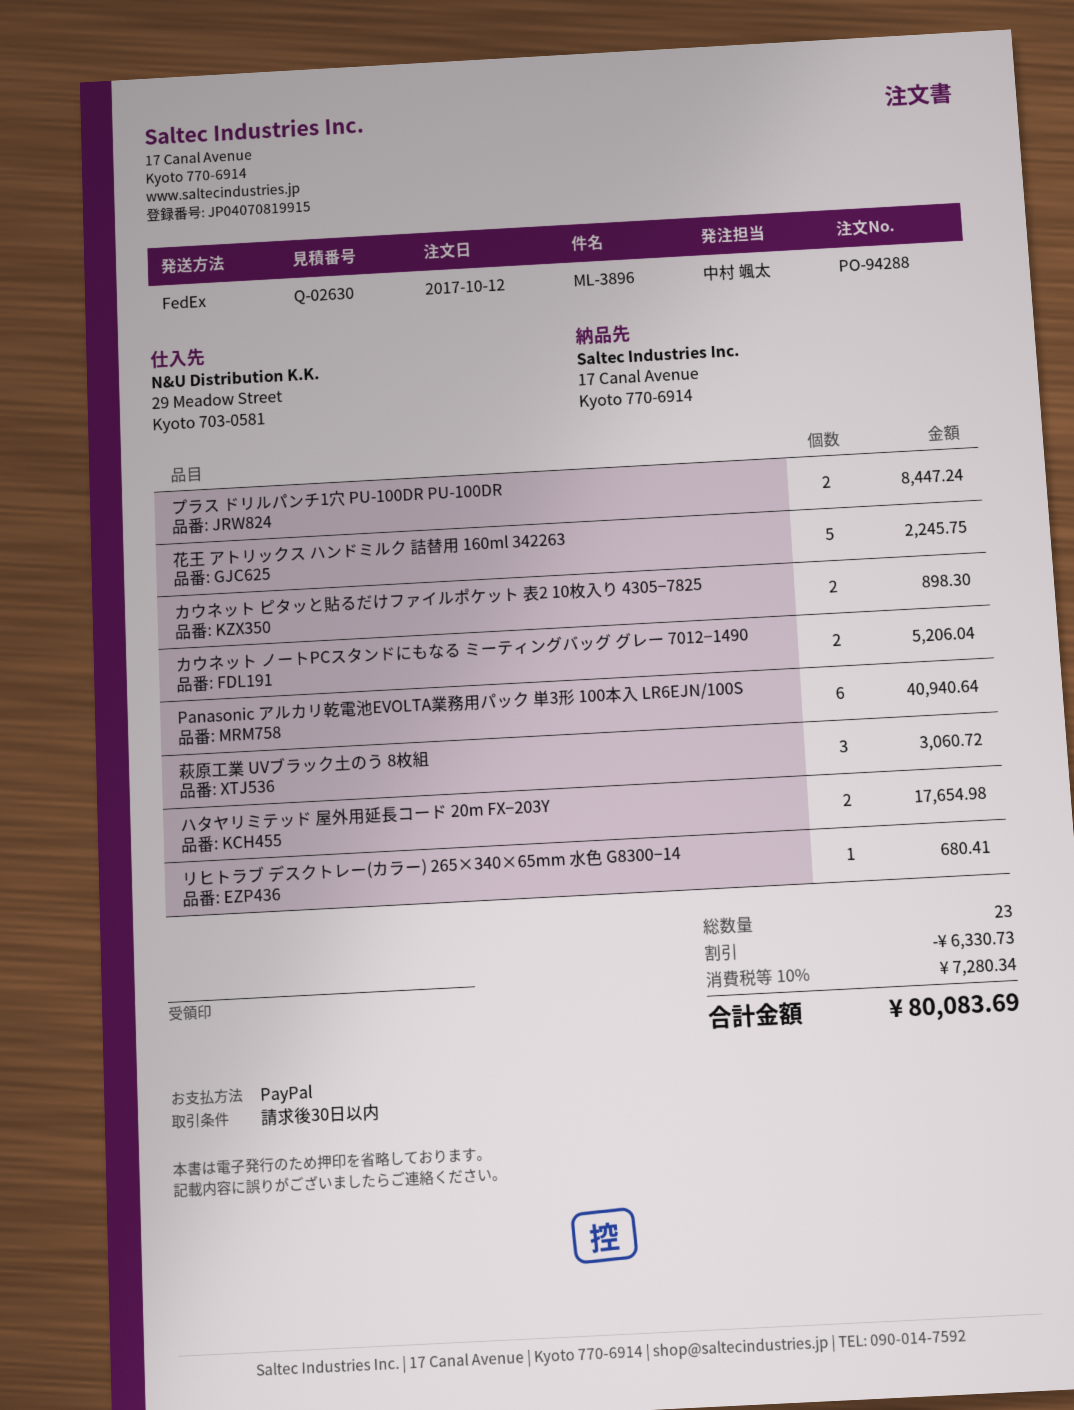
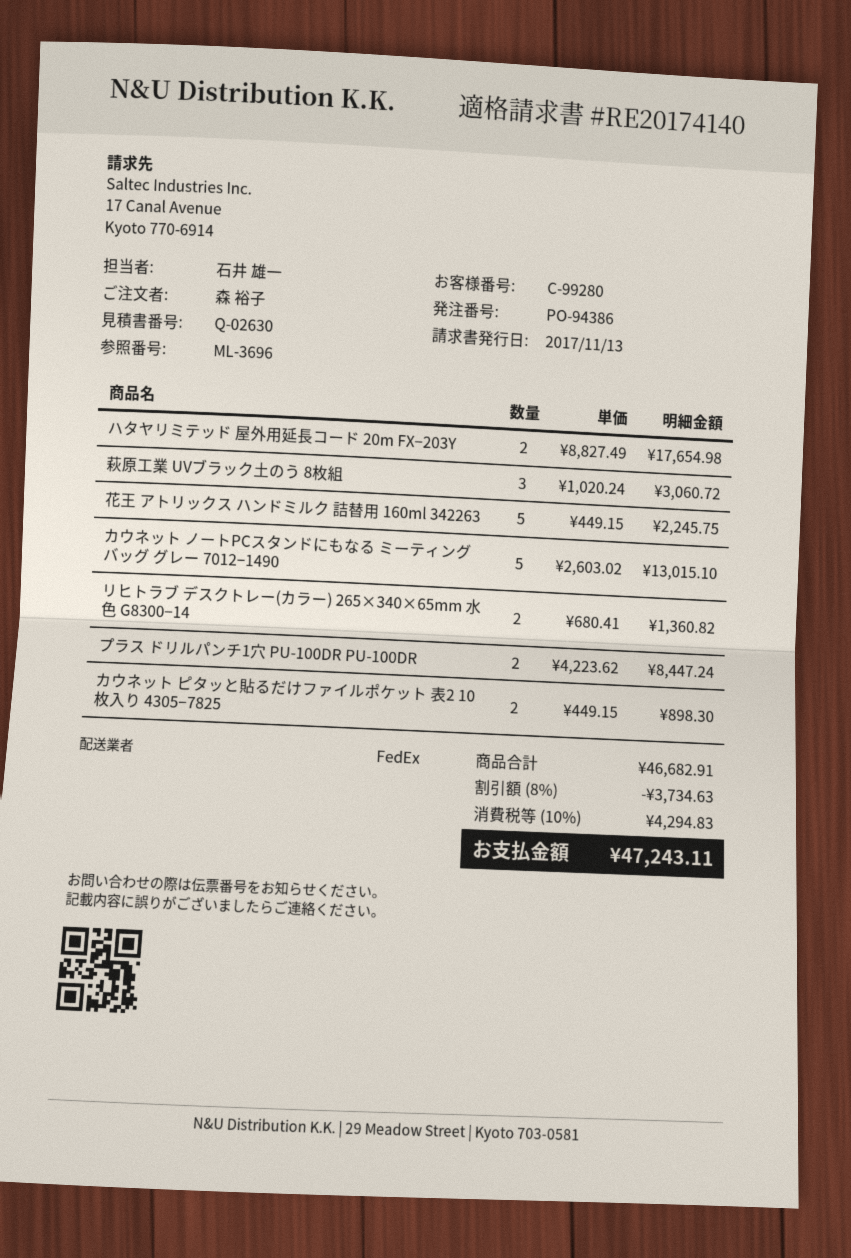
order number: PO-94288 -> PO-94386
reference: ML-3896 -> ML-3696
ordered by: 中村 颯太 -> 森 裕子
カウネット ノートPCスタンドにもなる ミーティングバッグ グレー 7012−1490: 2 for 5206.04 -> 5 for 13015.10
Panasonic アルカリ乾電池EVOLTA業務用パック 単3形 100本入 LR6EJN/100S: 6 for 40940.64 -> none
リヒトラブ デスクトレー(カラー) 265×340×65mm 水色 G8300−14: 1 for 680.41 -> 2 for 1360.82
discount: 6330.73 -> 3734.63
tax: 10% = 7280.34 -> 10% = 4294.83
total: 80083.69 -> 47243.11

